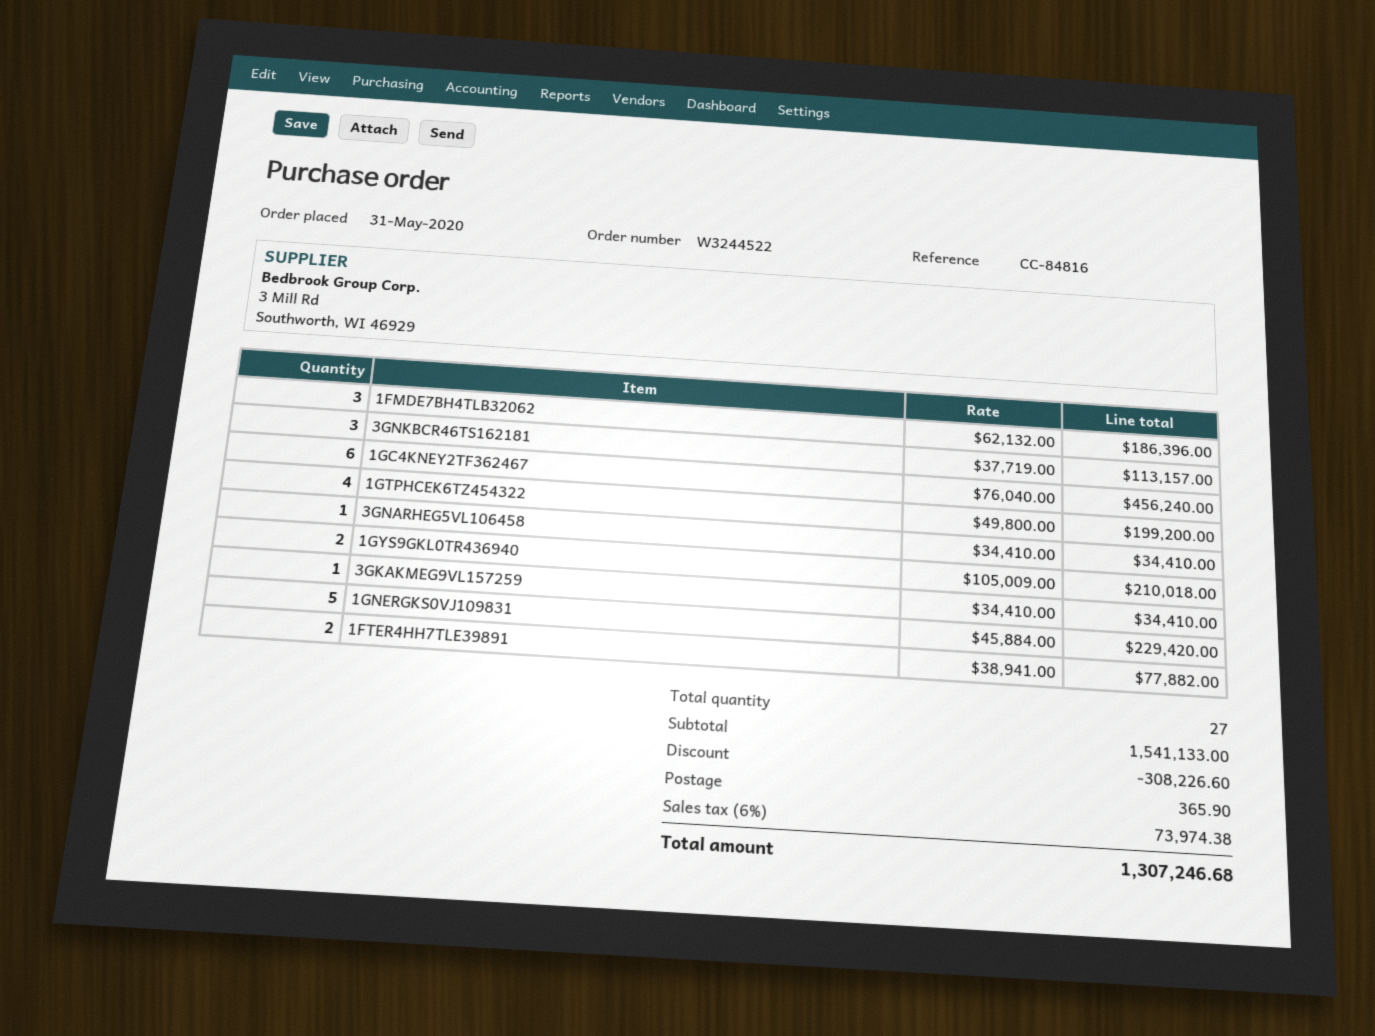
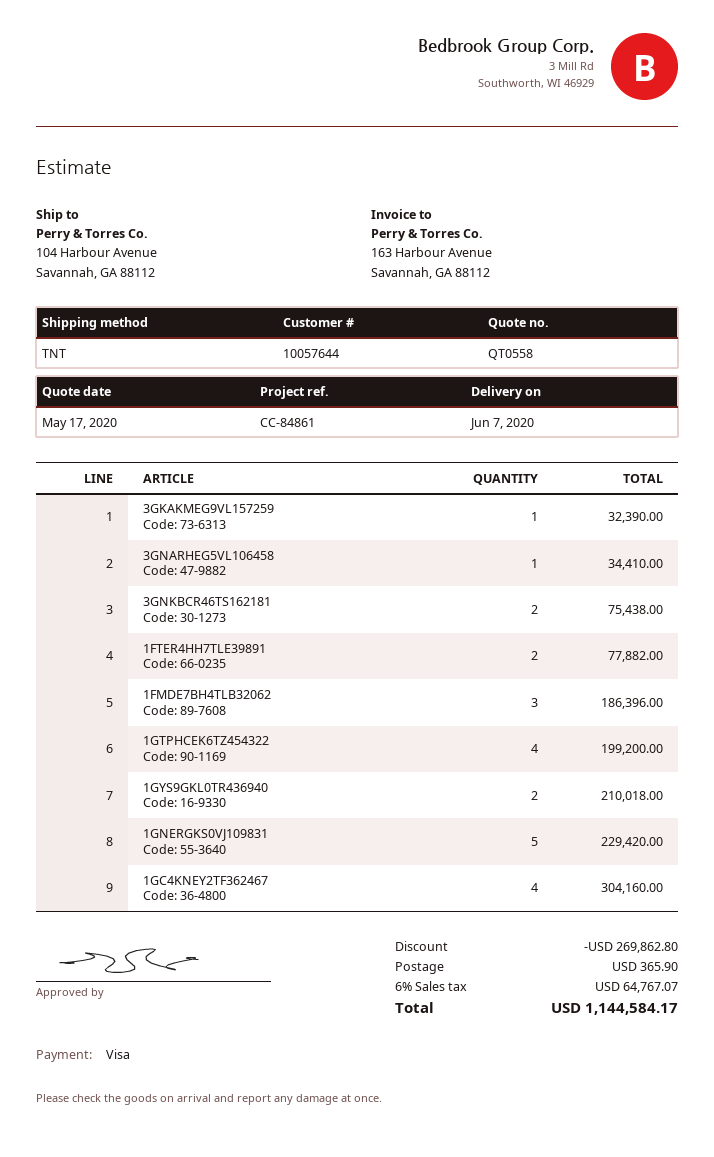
reference: CC-84816 -> CC-84861
3GNKBCR46TS162181: 3 for 113157.00 -> 2 for 75438.00
1GC4KNEY2TF362467: 6 for 456240.00 -> 4 for 304160.00
3GKAKMEG9VL157259: 1 for 34410.00 -> 1 for 32390.00
discount: 308226.60 -> 269862.80
tax: 6% = 73974.38 -> 6% = 64767.07
total: 1307246.68 -> 1144584.17

